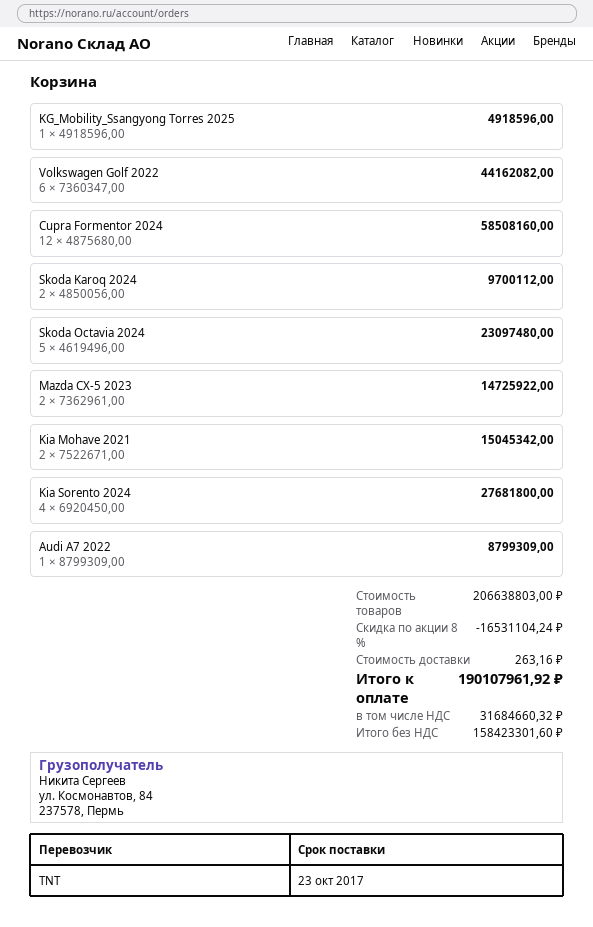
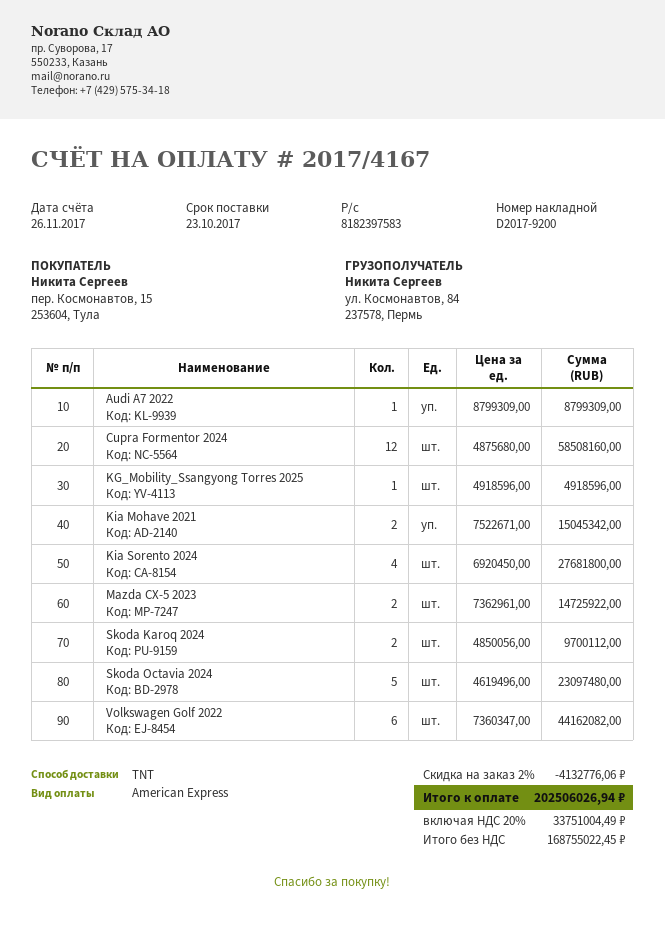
discount: 8% = 16531104.24 -> 2% = 4132776.06
shipping: 263.16 -> none
net: 158423301.60 -> 168755022.45
tax: 31684660.32 -> 33751004.49
total: 190107961.92 -> 202506026.94

